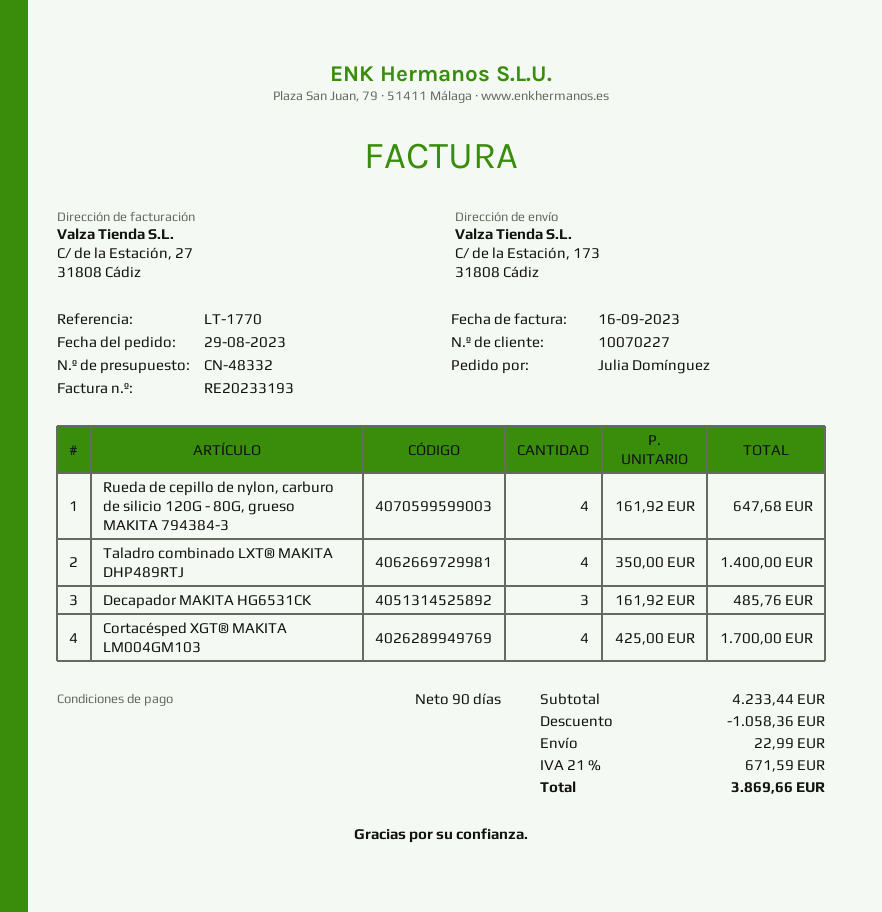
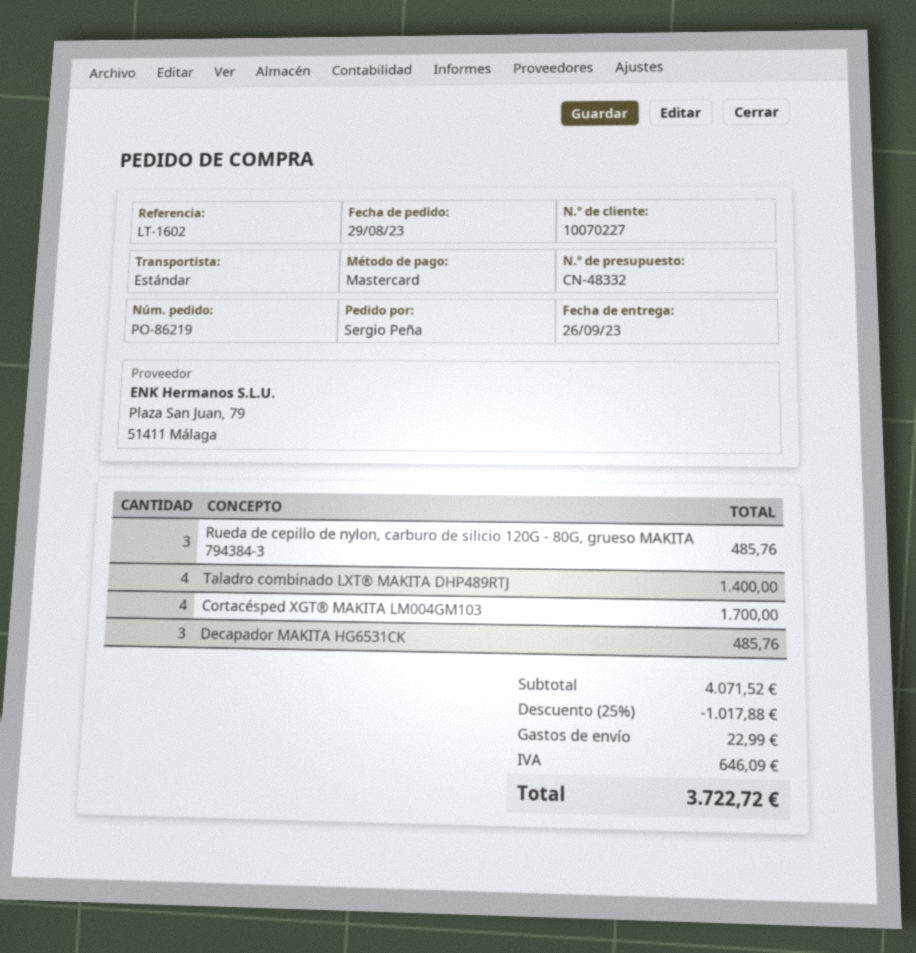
reference: LT-1770 -> LT-1602
ordered by: Julia Domínguez -> Sergio Peña
Rueda de cepillo de nylon, carburo de silicio 120G - 80G, grueso MAKITA 794384-3: 4 for 647.68 -> 3 for 485.76
subtotal: 4233.44 -> 4071.52
discount: 1058.36 -> 1017.88
tax: 671.59 -> 646.09
total: 3869.66 -> 3722.72

